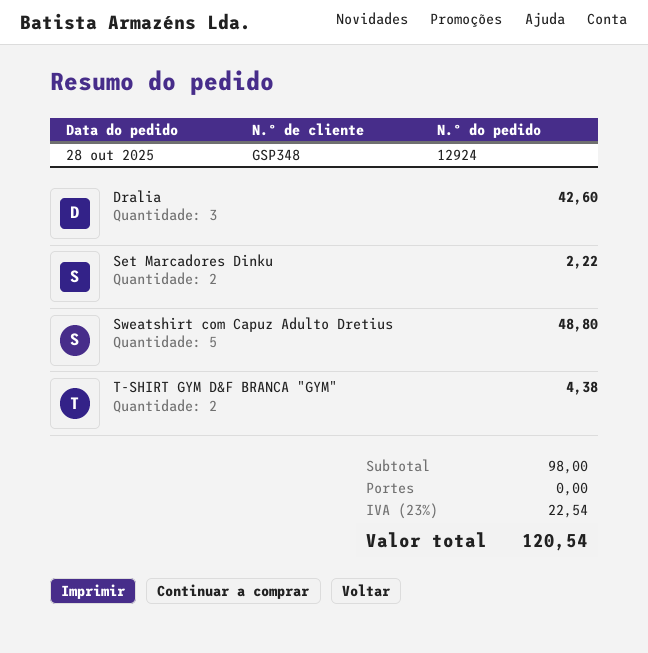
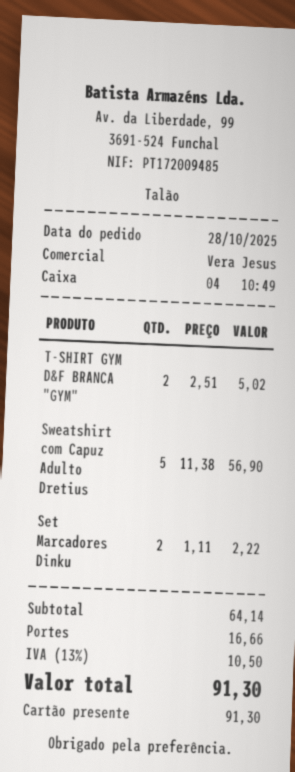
Dralia: 3 for 42.60 -> none
Sweatshirt com Capuz Adulto Dretius: 5 for 48.80 -> 5 for 56.90
T-SHIRT GYM D&F BRANCA "GYM": 2 for 4.38 -> 2 for 5.02
subtotal: 98.00 -> 64.14
shipping: 0.00 -> 16.66
tax: 23% = 22.54 -> 13% = 10.50
total: 120.54 -> 91.30

